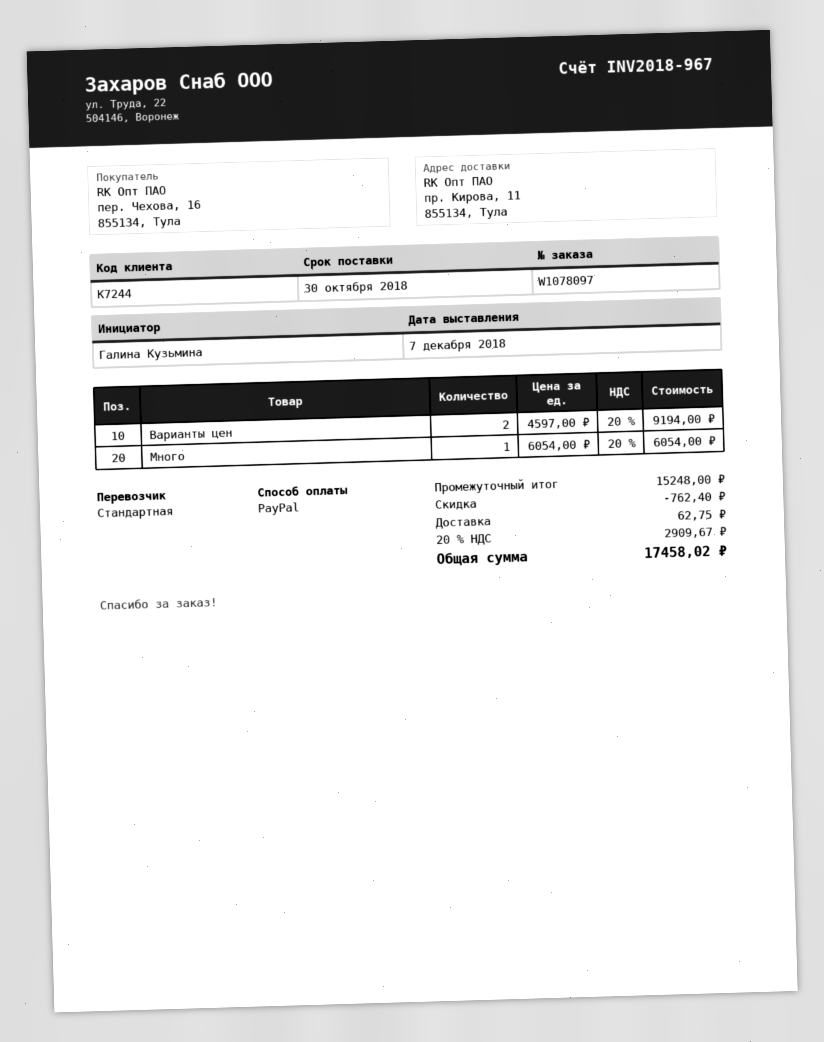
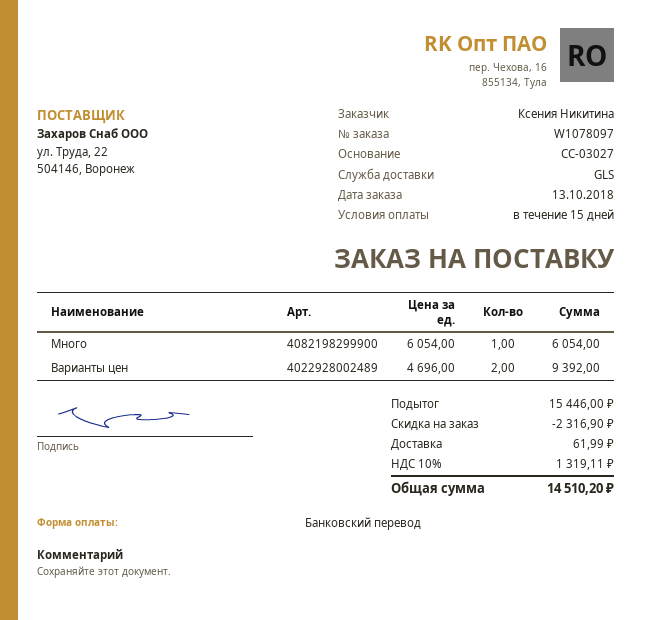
ordered by: Галина Кузьмина -> Ксения Никитина
payment method: PayPal -> bank transfer
shipping method: standard -> GLS
Варианты цен: 2 x 4597.00 = 9194.00 -> 2 x 4696.00 = 9392.00
subtotal: 15248.00 -> 15446.00
discount: 762.40 -> 2316.90
shipping: 62.75 -> 61.99
tax: 20% = 2909.67 -> 10% = 1319.11
total: 17458.02 -> 14510.20

